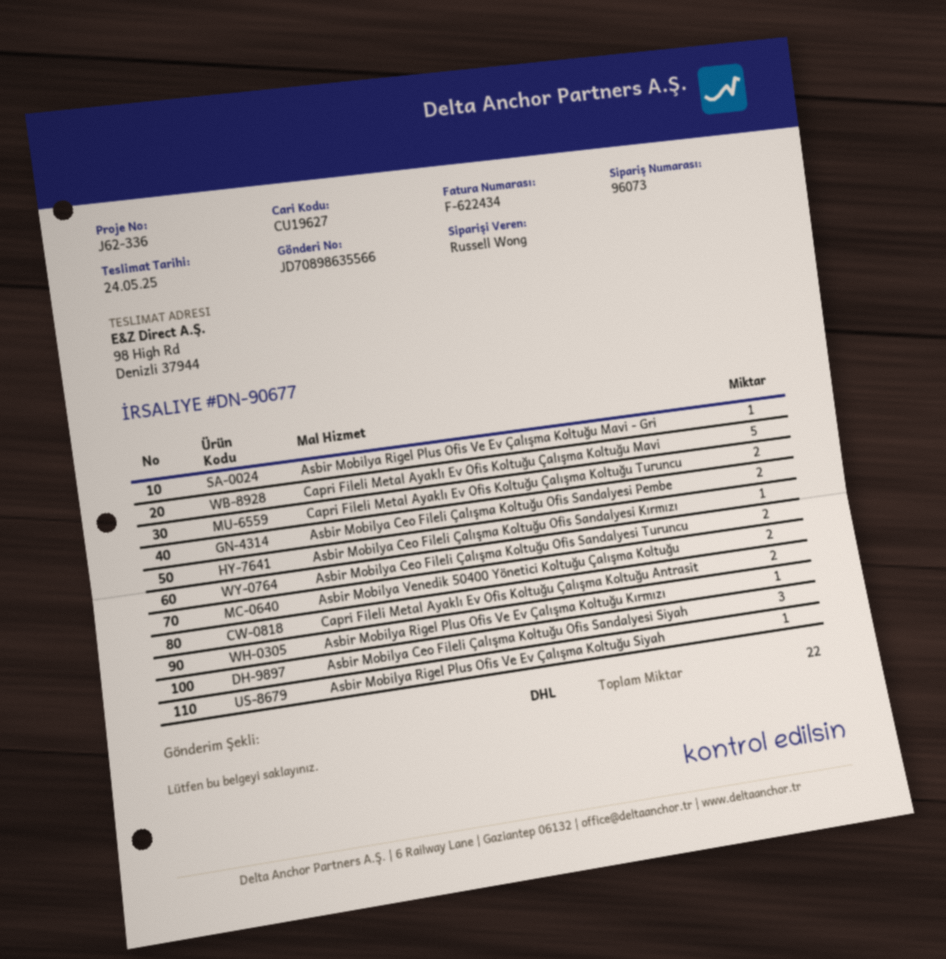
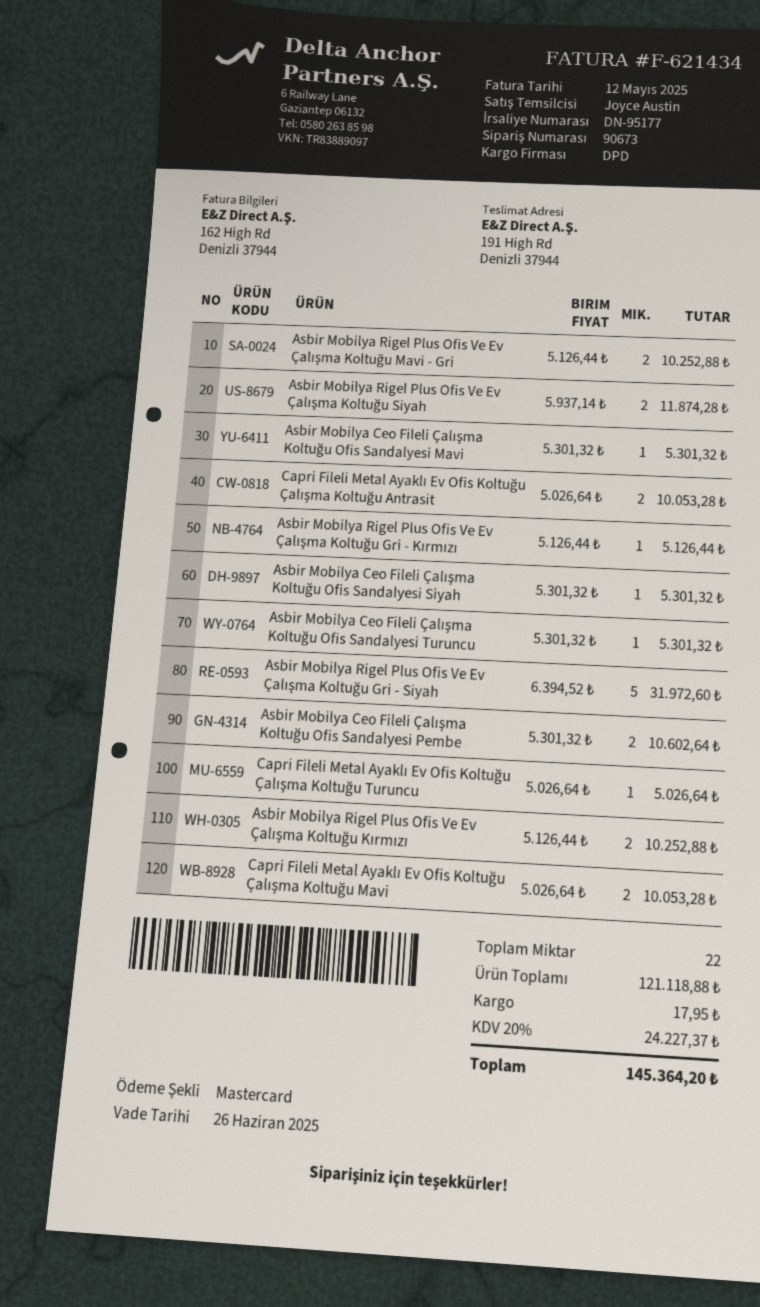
order number: 96073 -> 90673
delivery note number: DN-90677 -> DN-95177
invoice number: F-622434 -> F-621434
shipping method: DHL -> DPD
ship to: 98 High Rd, Denizli 37944 -> 191 High Rd, Denizli 37944
Asbir Mobilya Rigel Plus Ofis Ve Ev Çalışma Koltuğu Mavi - Gri: 1 -> 2
Capri Fileli Metal Ayaklı Ev Ofis Koltuğu Çalışma Koltuğu Mavi: 5 -> 2
Capri Fileli Metal Ayaklı Ev Ofis Koltuğu Çalışma Koltuğu Turuncu: 2 -> 1
Asbir Mobilya Ceo Fileli Çalışma Koltuğu Ofis Sandalyesi Kırmızı: 1 -> none
Asbir Mobilya Ceo Fileli Çalışma Koltuğu Ofis Sandalyesi Turuncu: 2 -> 1
Asbir Mobilya Venedik 50400 Yönetici Koltuğu Çalışma Koltuğu: 2 -> none
Asbir Mobilya Rigel Plus Ofis Ve Ev Çalışma Koltuğu Kırmızı: 1 -> 2
Asbir Mobilya Ceo Fileli Çalışma Koltuğu Ofis Sandalyesi Siyah: 3 -> 1
Asbir Mobilya Rigel Plus Ofis Ve Ev Çalışma Koltuğu Siyah: 1 -> 2
Asbir Mobilya Ceo Fileli Çalışma Koltuğu Ofis Sandalyesi Mavi: none -> 1
Asbir Mobilya Rigel Plus Ofis Ve Ev Çalışma Koltuğu Gri - Kırmızı: none -> 1
Asbir Mobilya Rigel Plus Ofis Ve Ev Çalışma Koltuğu Gri - Siyah: none -> 5

